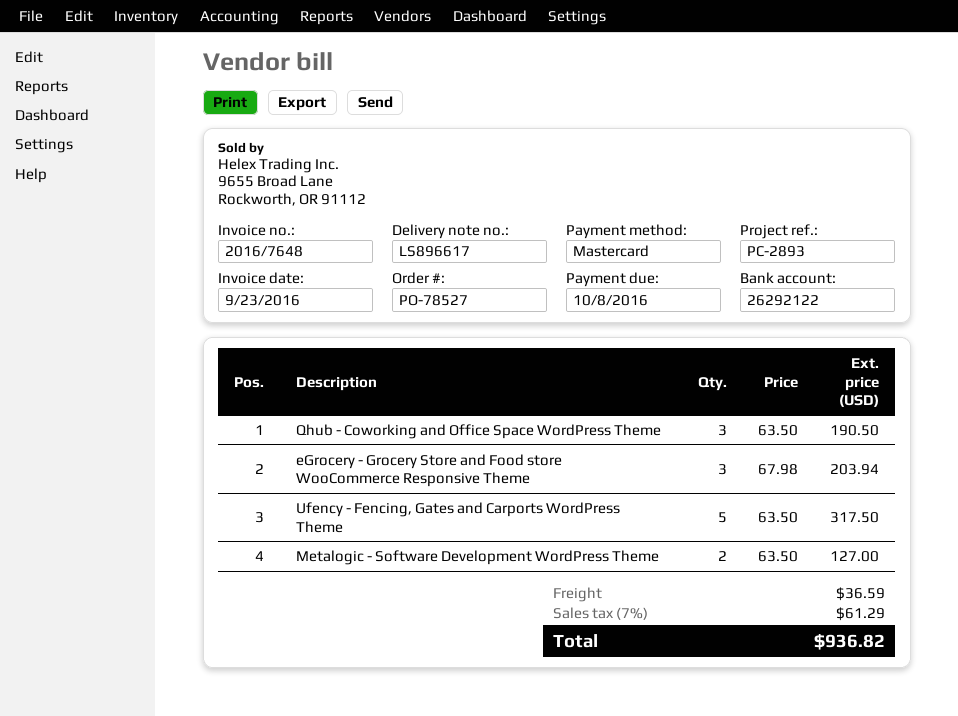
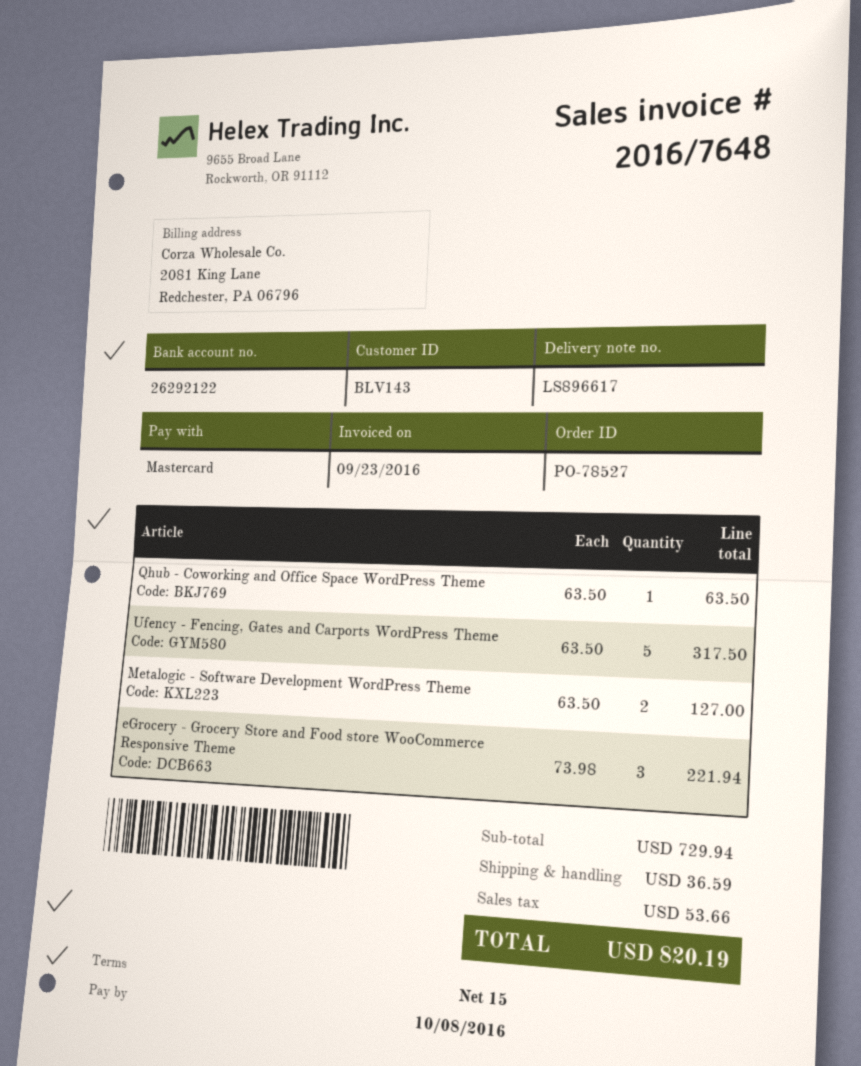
Qhub - Coworking and Office Space WordPress Theme: 3 x 63.50 = 190.50 -> 1 x 63.50 = 63.50
eGrocery - Grocery Store and Food store WooCommerce Responsive Theme: 3 x 67.98 = 203.94 -> 3 x 73.98 = 221.94
tax: 61.29 -> 53.66
total: 936.82 -> 820.19

